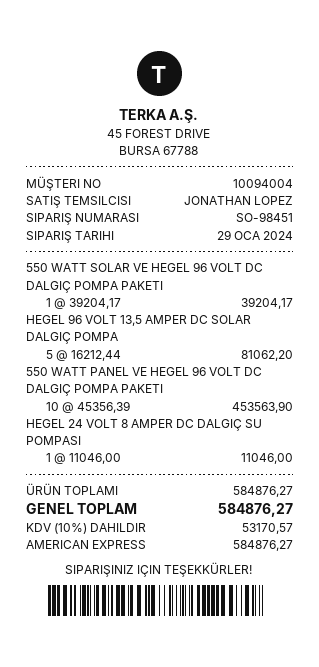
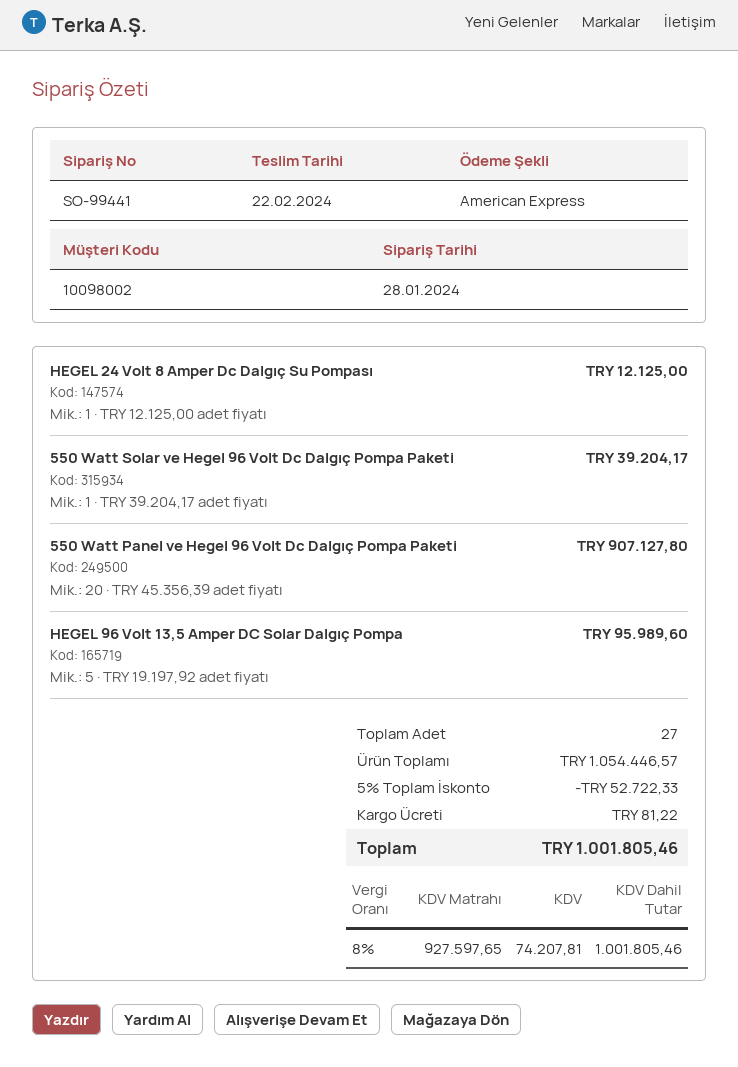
order number: SO-98451 -> SO-99441
order date: 2024-01-29 -> 2024-01-28
customer number: 10094004 -> 10098002
HEGEL 96 VOLT 13,5 AMPER DC SOLAR DALGIÇ POMPA: 5 x 16212.44 = 81062.20 -> 5 x 19197.92 = 95989.60
550 WATT PANEL VE HEGEL 96 VOLT DC DALGIÇ POMPA PAKETI: 10 x 45356.39 = 453563.90 -> 20 x 45356.39 = 907127.80
HEGEL 24 VOLT 8 AMPER DC DALGIÇ SU POMPASI: 1 x 11046.00 = 11046.00 -> 1 x 12125.00 = 12125.00
subtotal: 584876.27 -> 1054446.57
discount: none -> 5% = 52722.33
shipping: none -> 81.22
tax: 10% = 53170.57 -> 8% = 74207.81
total: 584876.27 -> 1001805.46

